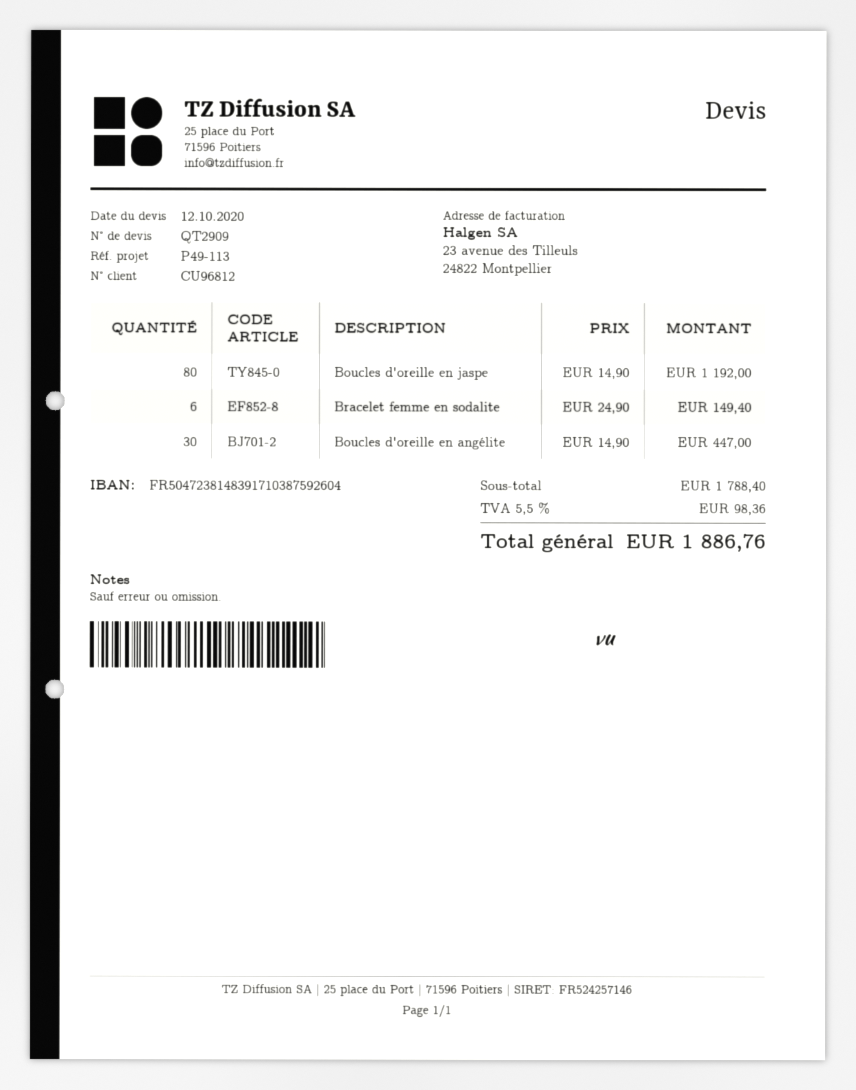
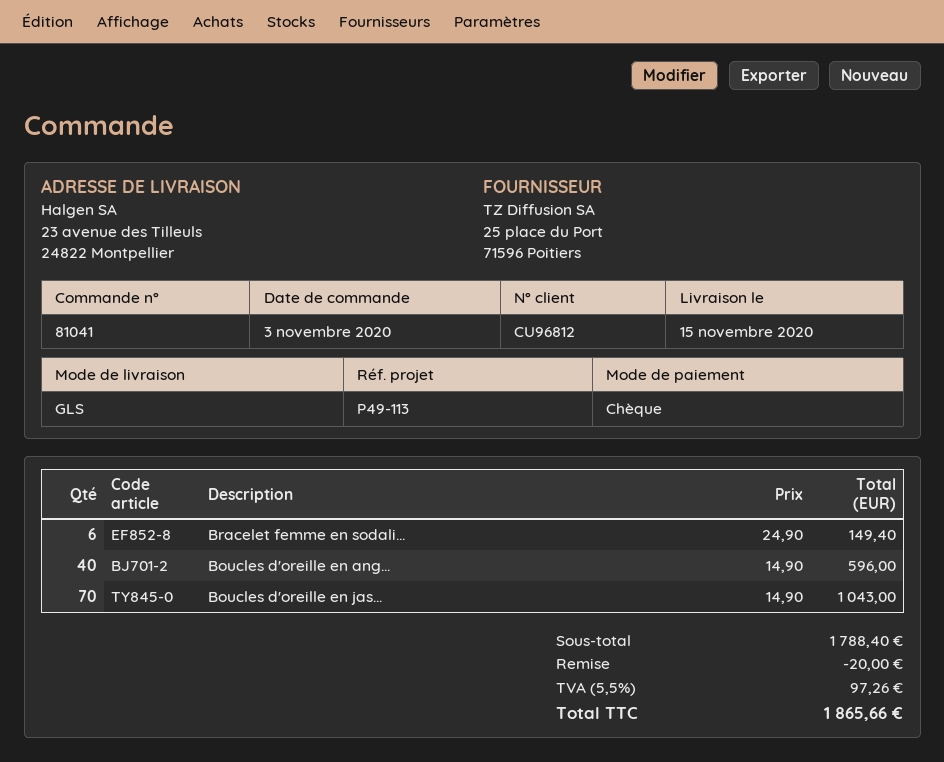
Boucles d'oreille en jaspe: 80 x 14.90 = 1192.00 -> 70 x 14.90 = 1043.00
Boucles d'oreille en angélite: 30 x 14.90 = 447.00 -> 40 x 14.90 = 596.00
discount: none -> 20.00
tax: 5.5% = 98.36 -> 5.5% = 97.26
total: 1886.76 -> 1865.66

